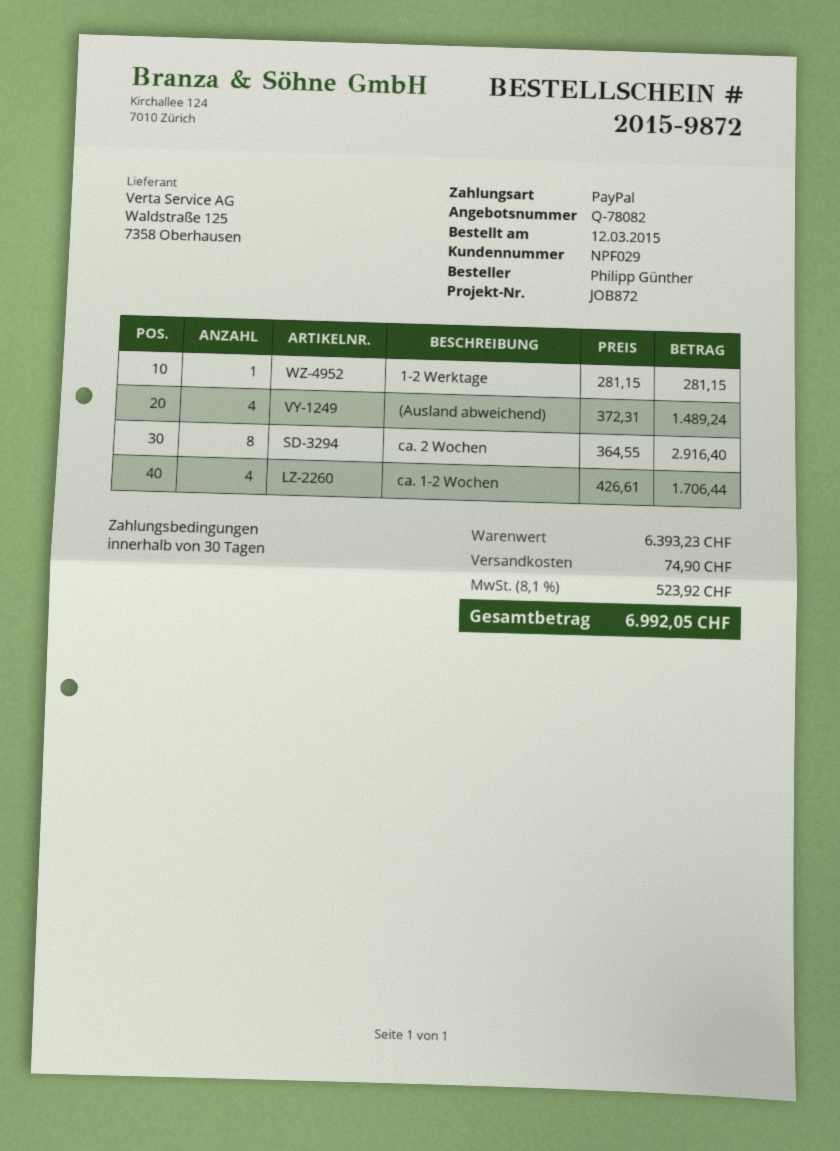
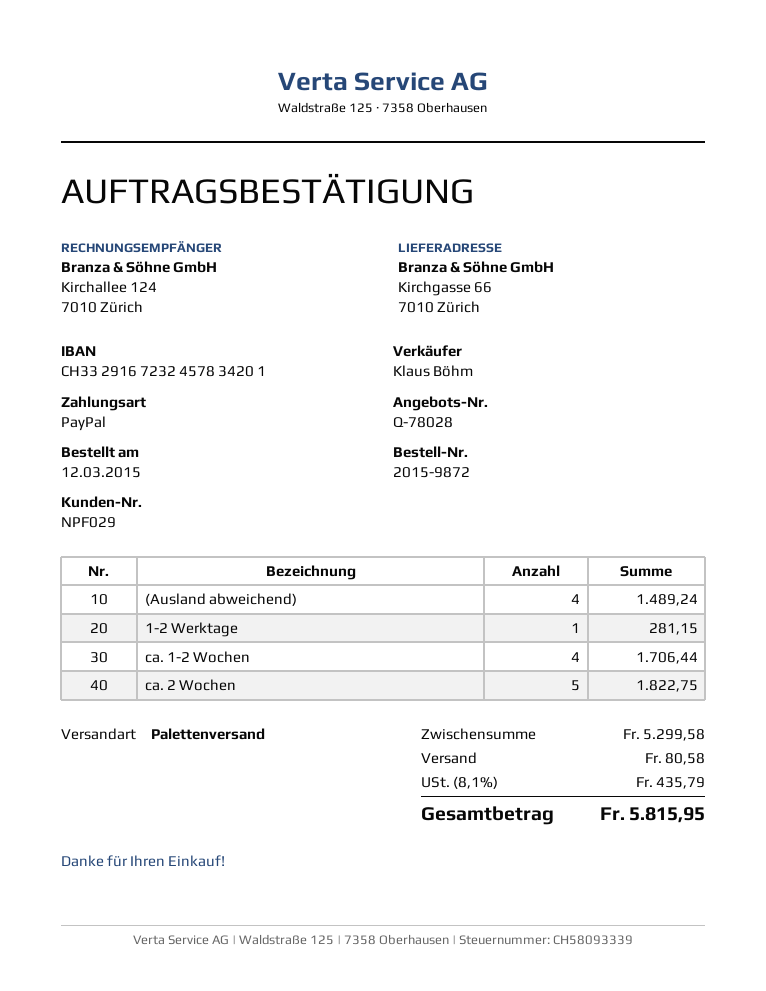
quote number: Q-78082 -> Q-78028
ca. 2 Wochen: 8 for 2916.40 -> 5 for 1822.75
subtotal: 6393.23 -> 5299.58
shipping: 74.90 -> 80.58
tax: 8.1% = 523.92 -> 8.1% = 435.79
total: 6992.05 -> 5815.95

